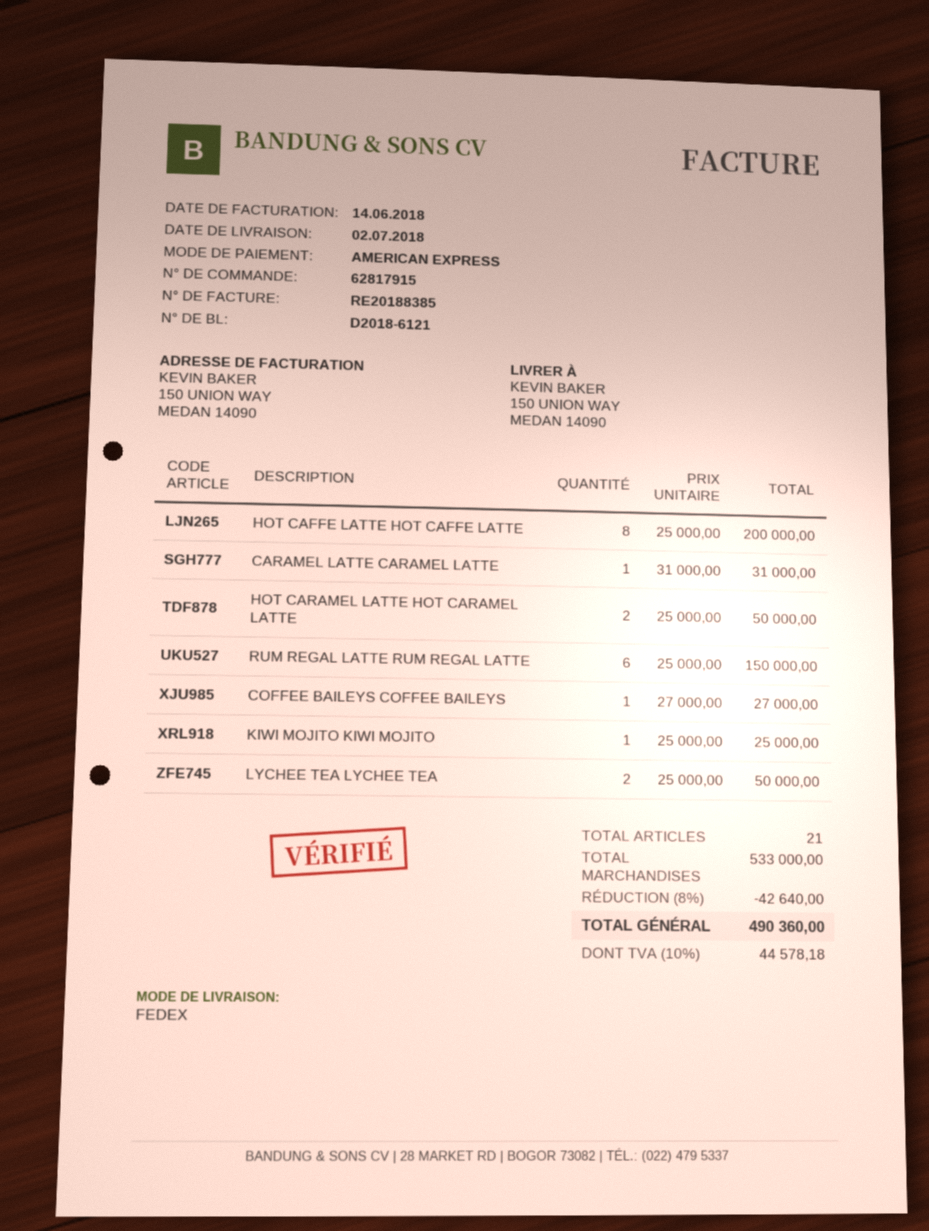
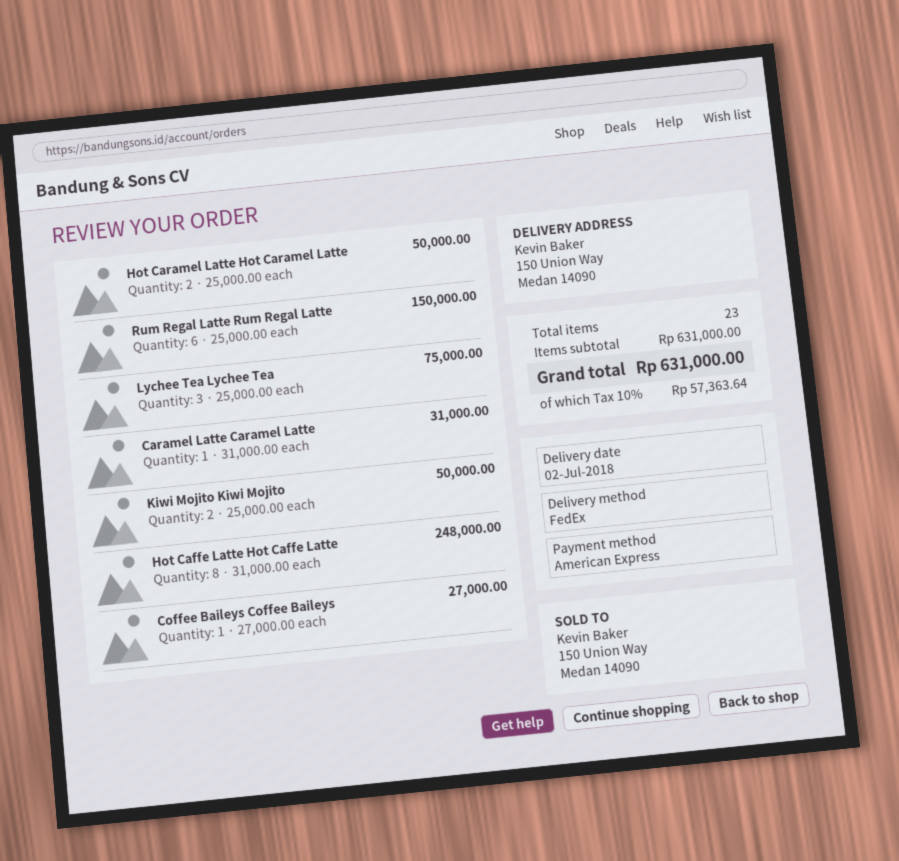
HOT CAFFE LATTE HOT CAFFE LATTE: 8 x 25000.00 = 200000.00 -> 8 x 31000.00 = 248000.00
KIWI MOJITO KIWI MOJITO: 1 x 25000.00 = 25000.00 -> 2 x 25000.00 = 50000.00
LYCHEE TEA LYCHEE TEA: 2 x 25000.00 = 50000.00 -> 3 x 25000.00 = 75000.00
total quantity: 21 -> 23
subtotal: 533000.00 -> 631000.00
discount: 8% = 42640.00 -> none
tax: 10% = 44578.18 -> 10% = 57363.64
total: 490360.00 -> 631000.00

